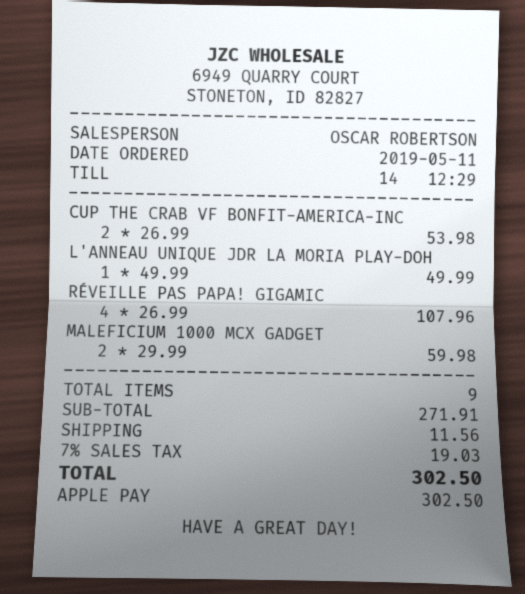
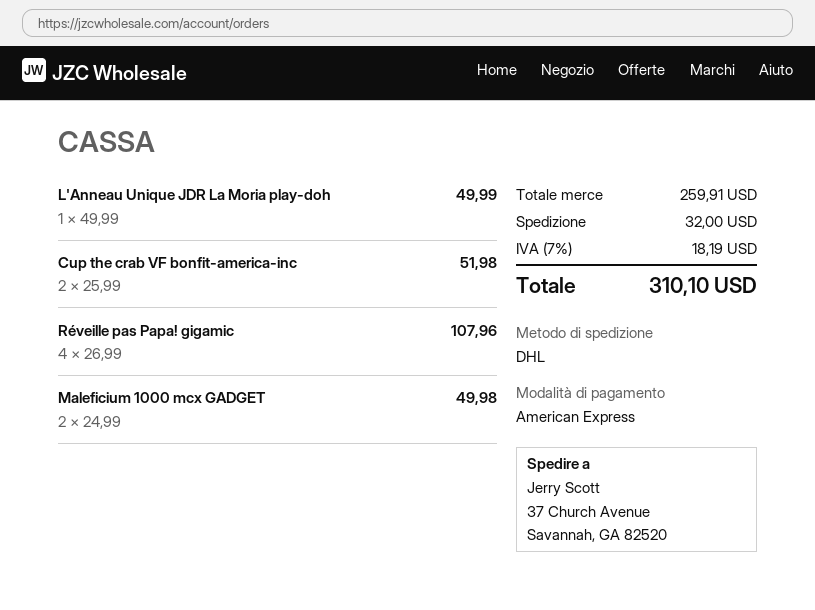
payment method: Apple Pay -> American Express
CUP THE CRAB VF BONFIT-AMERICA-INC: 2 x 26.99 = 53.98 -> 2 x 25.99 = 51.98
MALEFICIUM 1000 MCX GADGET: 2 x 29.99 = 59.98 -> 2 x 24.99 = 49.98
subtotal: 271.91 -> 259.91
shipping: 11.56 -> 32.00
tax: 7% = 19.03 -> 7% = 18.19
total: 302.50 -> 310.10

